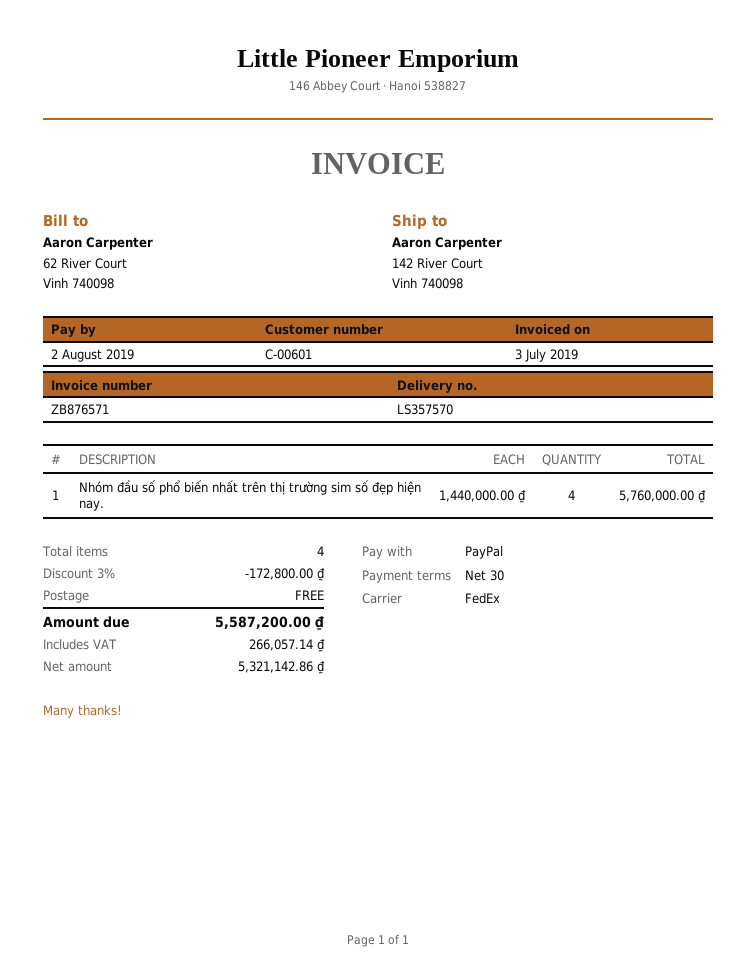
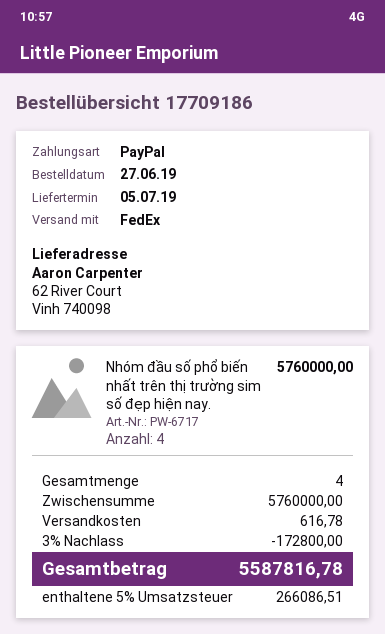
ship to: 142 River Court, Vinh 740098 -> 62 River Court, Vinh 740098
shipping: 0.00 -> 616.78
tax: 266057.14 -> 266086.51
total: 5587200.00 -> 5587816.78

